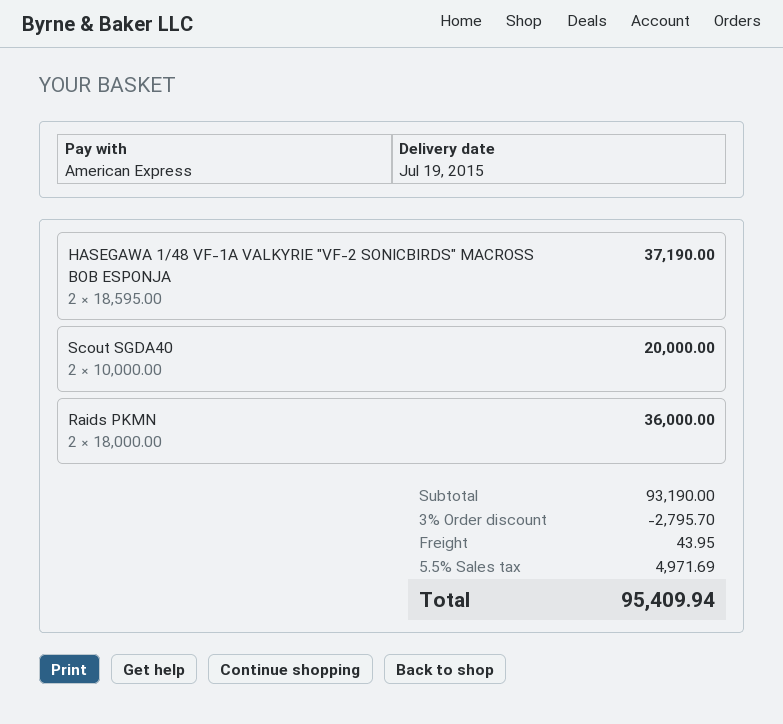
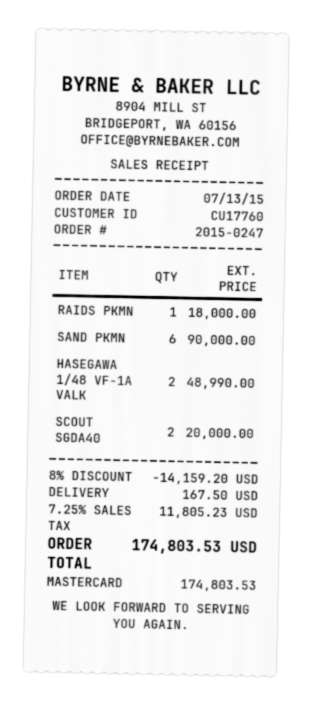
payment method: American Express -> Mastercard
HASEGAWA 1/48 VF-1A VALKYRIE "VF-2 SONICBIRDS" MACROSS BOB ESPONJA: 2 for 37190.00 -> 2 for 48990.00
Raids PKMN: 2 for 36000.00 -> 1 for 18000.00
SAND PKMN: none -> 6 for 90000.00
discount: 3% = 2795.70 -> 8% = 14159.20
shipping: 43.95 -> 167.50
tax: 5.5% = 4971.69 -> 7.25% = 11805.23
total: 95409.94 -> 174803.53

